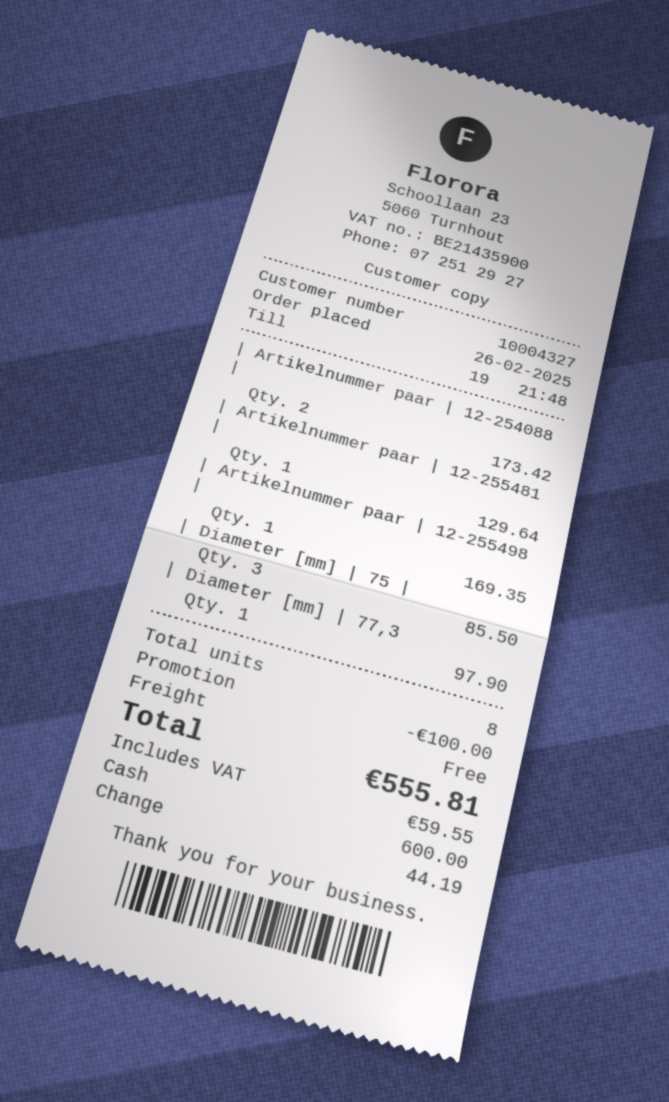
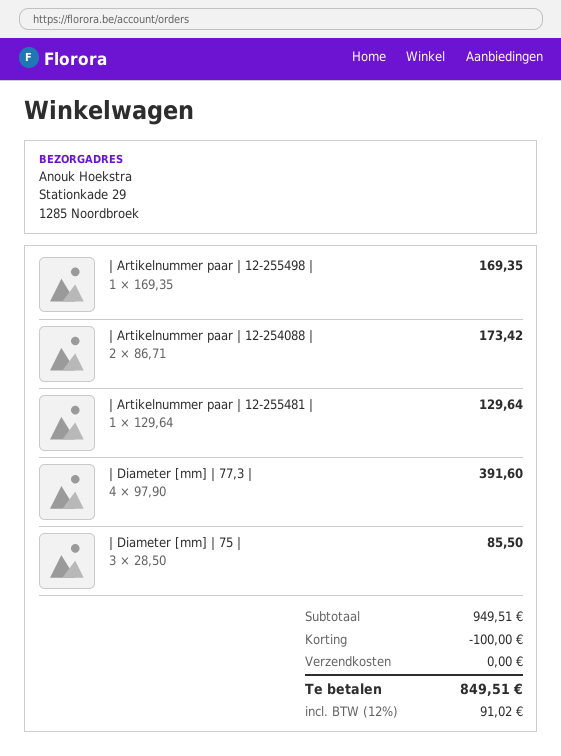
| Diameter [mm] | 77,3: 1 for 97.90 -> 4 for 391.60
tax: 59.55 -> 91.02
total: 555.81 -> 849.51

